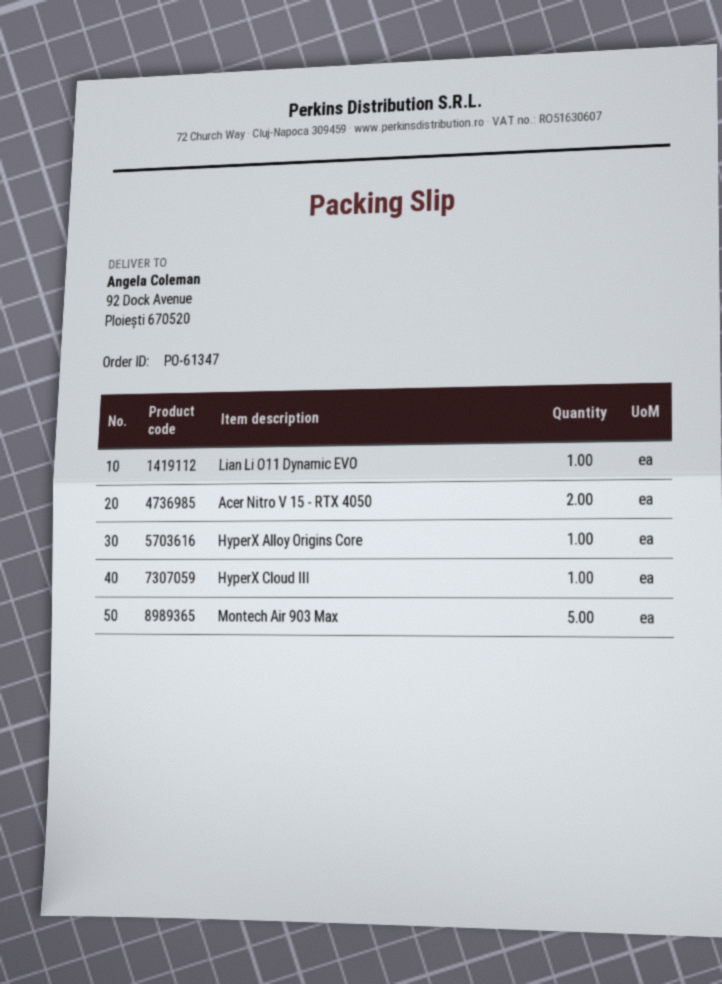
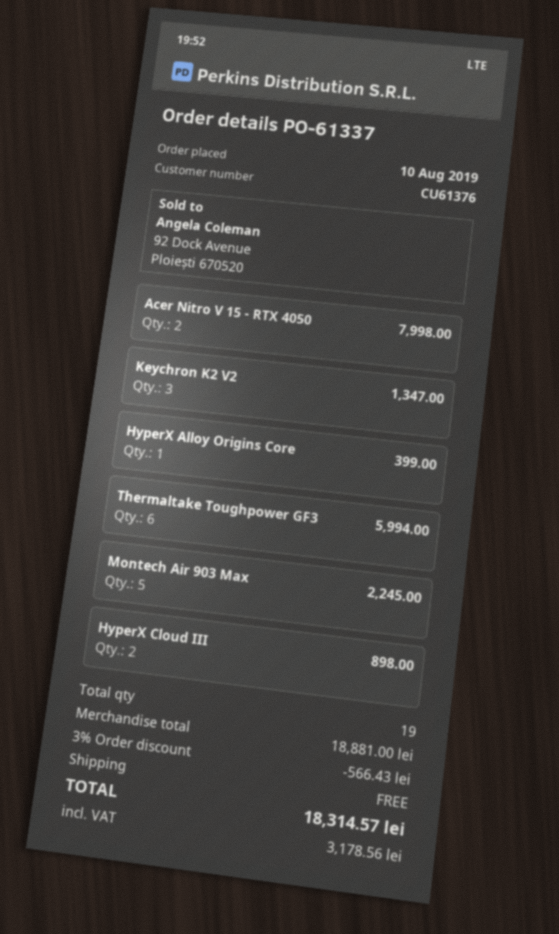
order number: PO-61347 -> PO-61337
Lian Li O11 Dynamic EVO: 1 -> none
HyperX Cloud III: 1 -> 2
Keychron K2 V2: none -> 3
Thermaltake Toughpower GF3: none -> 6

